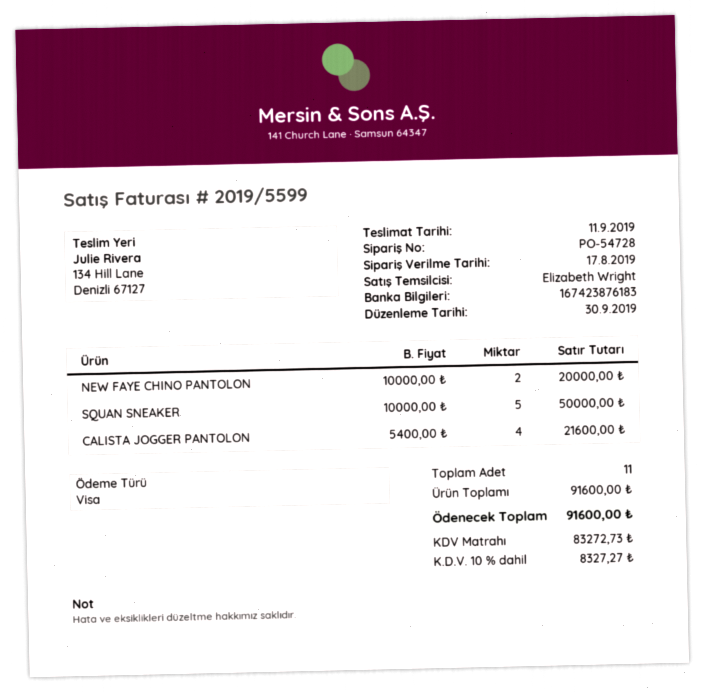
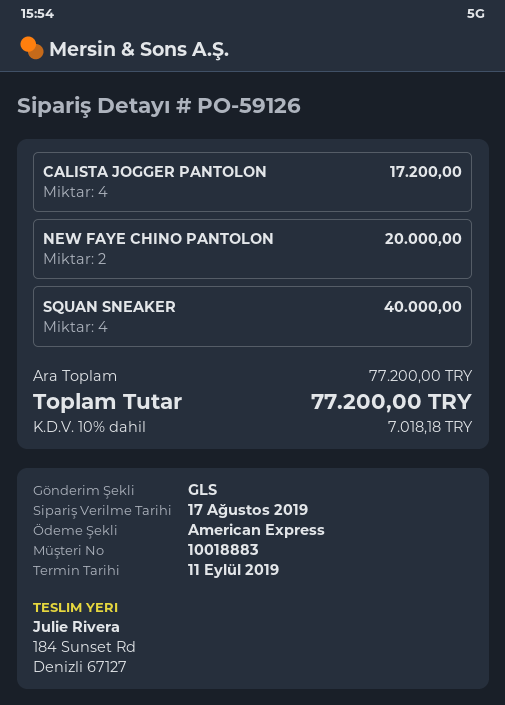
order number: PO-54728 -> PO-59126
payment method: Visa -> American Express
ship to: 134 Hill Lane, Denizli 67127 -> 184 Sunset Rd, Denizli 67127
SQUAN SNEAKER: 5 for 50000.00 -> 4 for 40000.00
CALISTA JOGGER PANTOLON: 4 for 21600.00 -> 4 for 17200.00
subtotal: 91600.00 -> 77200.00
tax: 10% = 8327.27 -> 10% = 7018.18
total: 91600.00 -> 77200.00

